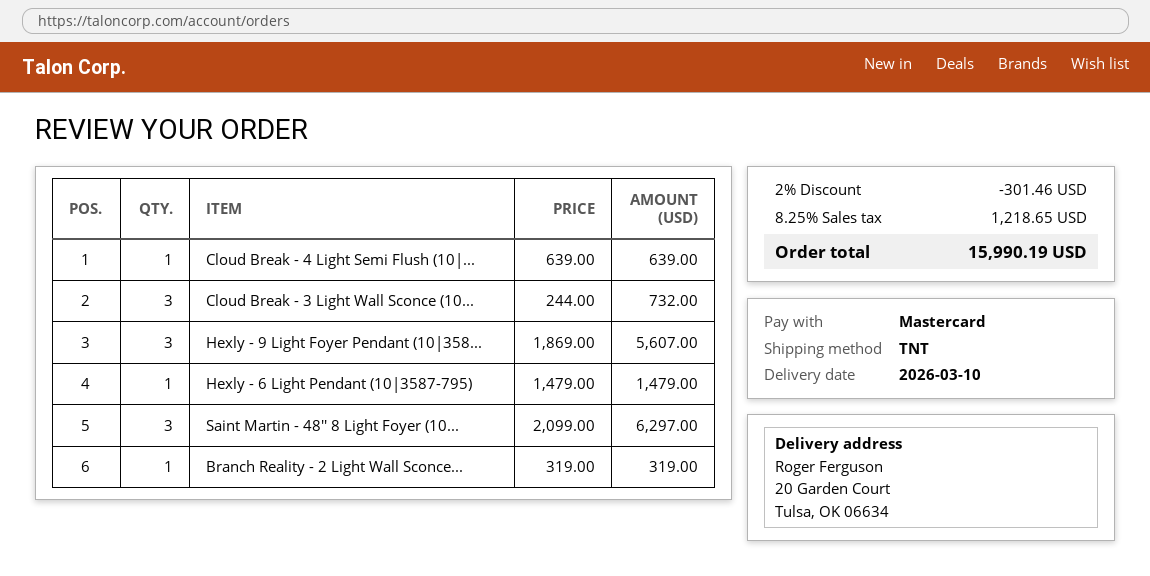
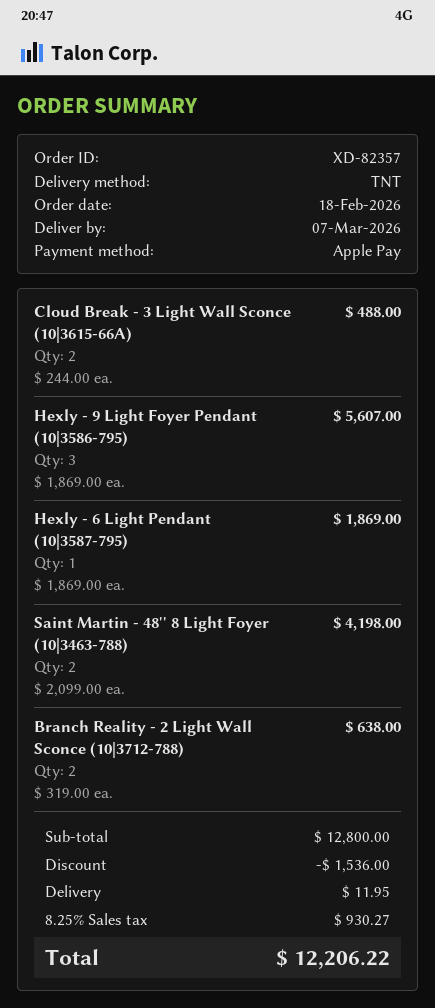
delivery date: 2026-03-10 -> 2026-03-07
payment method: Mastercard -> Apple Pay
Cloud Break - 4 Light Semi Flush (10|...: 1 x 639.00 = 639.00 -> none
Cloud Break - 3 Light Wall Sconce (10...: 3 x 244.00 = 732.00 -> 2 x 244.00 = 488.00
Hexly - 6 Light Pendant (10|3587-795): 1 x 1479.00 = 1479.00 -> 1 x 1869.00 = 1869.00
Saint Martin - 48'' 8 Light Foyer (10...: 3 x 2099.00 = 6297.00 -> 2 x 2099.00 = 4198.00
Branch Reality - 2 Light Wall Sconce...: 1 x 319.00 = 319.00 -> 2 x 319.00 = 638.00
discount: 301.46 -> 1536.00
shipping: none -> 11.95
tax: 8.25% = 1218.65 -> 8.25% = 930.27
total: 15990.19 -> 12206.22

